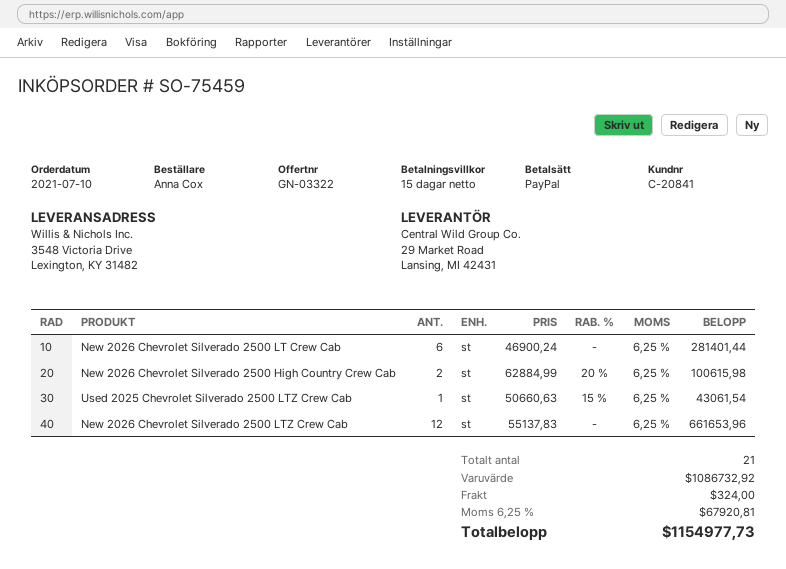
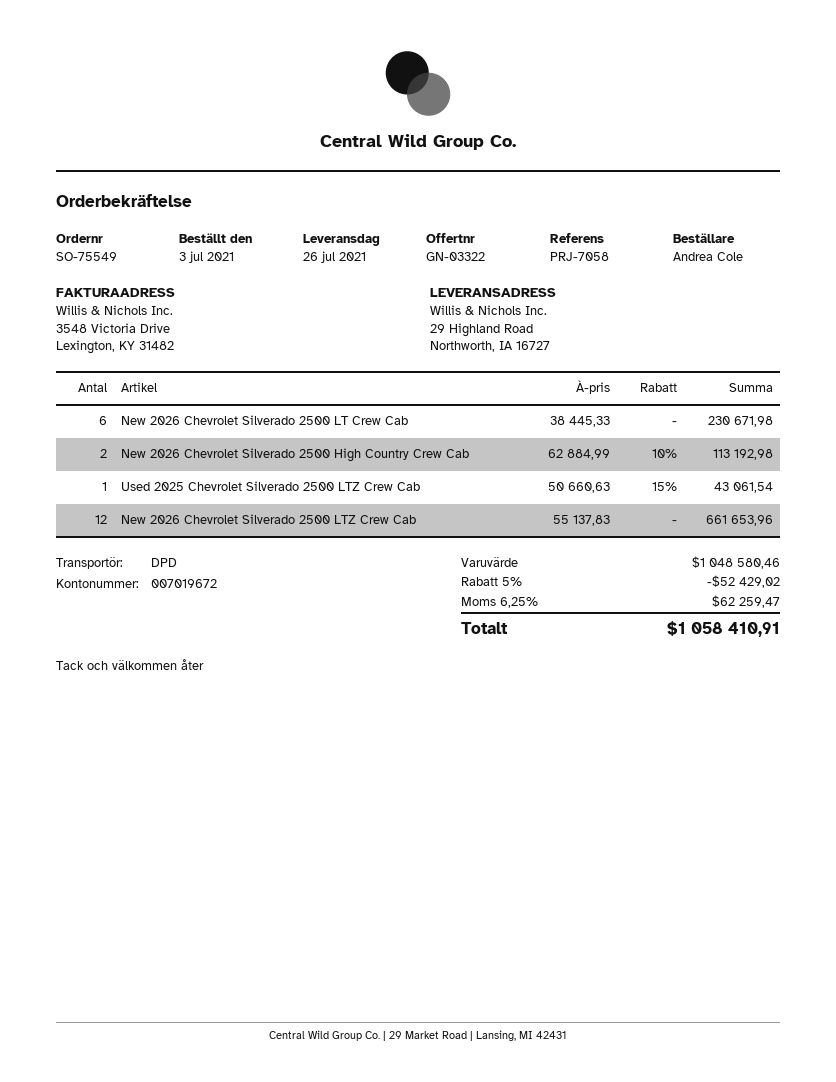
order number: SO-75459 -> SO-75549
order date: 2021-07-10 -> 2021-07-03
ordered by: Anna Cox -> Andrea Cole
ship to: 3548 Victoria Drive, Lexington, KY 31482 -> 29 Highland Road, Northworth, IA 16727
New 2026 Chevrolet Silverado 2500 LT Crew Cab: 6 x 46900.24 = 281401.44 -> 6 x 38445.33 = 230671.98
New 2026 Chevrolet Silverado 2500 High Country Crew Cab: 2 x 62884.99 - 20% = 100615.98 -> 2 x 62884.99 - 10% = 113192.98
subtotal: 1086732.92 -> 1048580.46
discount: none -> 5% = 52429.02
shipping: 324.00 -> none
tax: 6.25% = 67920.81 -> 6.25% = 62259.47
total: 1154977.73 -> 1058410.91

